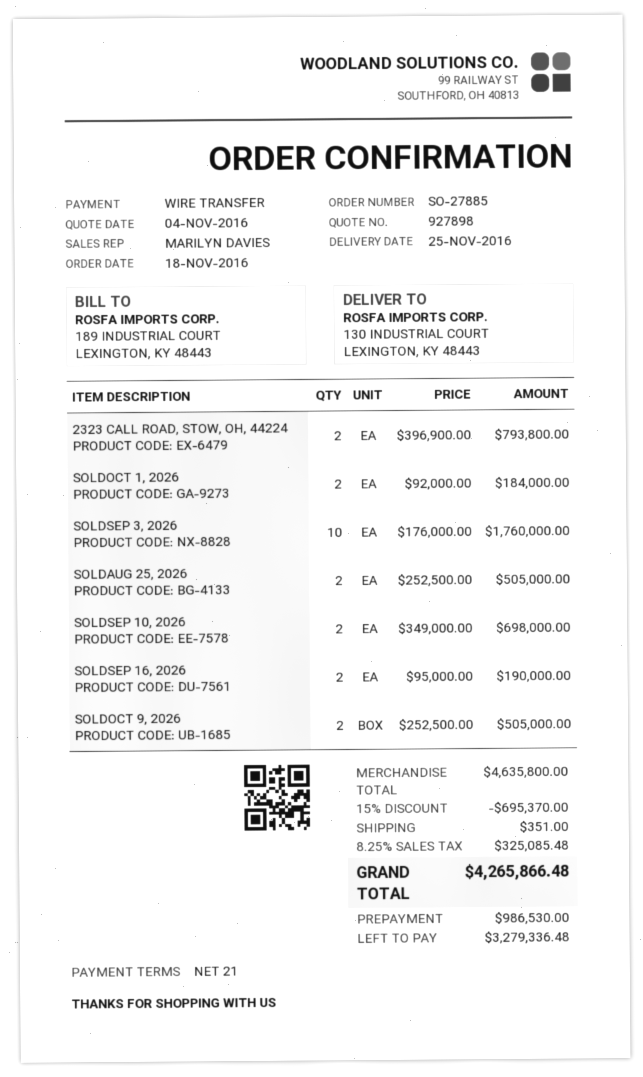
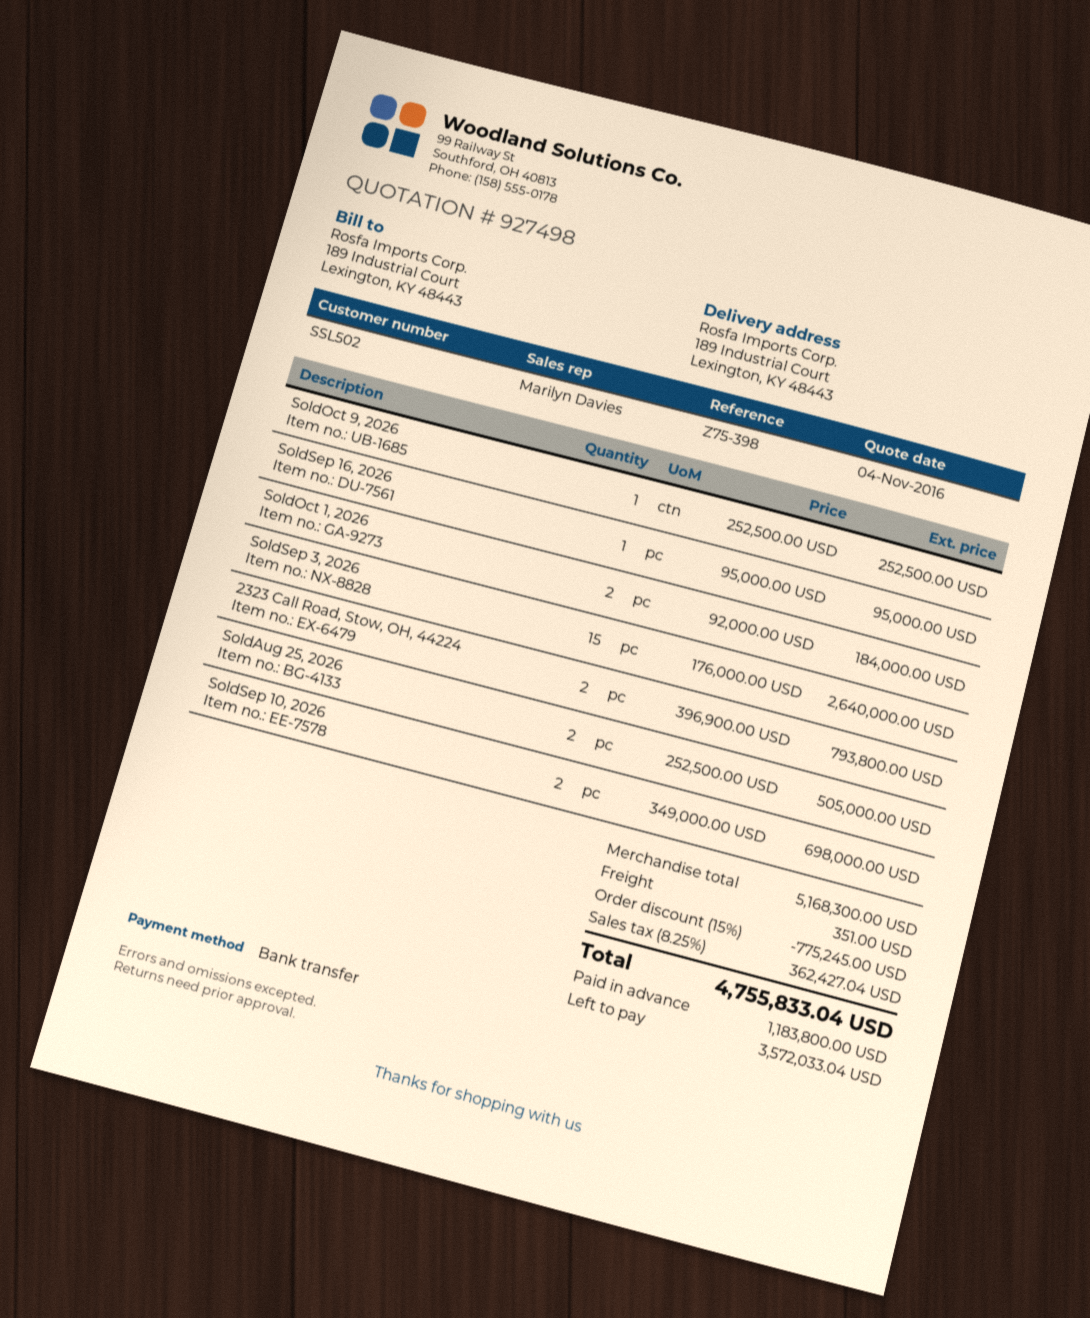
quote number: 927898 -> 927498
ship to: 130 INDUSTRIAL COURT, LEXINGTON, KY 48443 -> 189 Industrial Court, Lexington, KY 48443
SOLDSEP 3, 2026: 10 x 176000.00 = 1760000.00 -> 15 x 176000.00 = 2640000.00
SOLDSEP 16, 2026: 2 x 95000.00 = 190000.00 -> 1 x 95000.00 = 95000.00
SOLDOCT 9, 2026: 2 x 252500.00 = 505000.00 -> 1 x 252500.00 = 252500.00
subtotal: 4635800.00 -> 5168300.00
discount: 15% = 695370.00 -> 15% = 775245.00
tax: 8.25% = 325085.48 -> 8.25% = 362427.04
total: 4265866.48 -> 4755833.04
deposit: 986530.00 -> 1183800.00
balance: 3279336.48 -> 3572033.04

